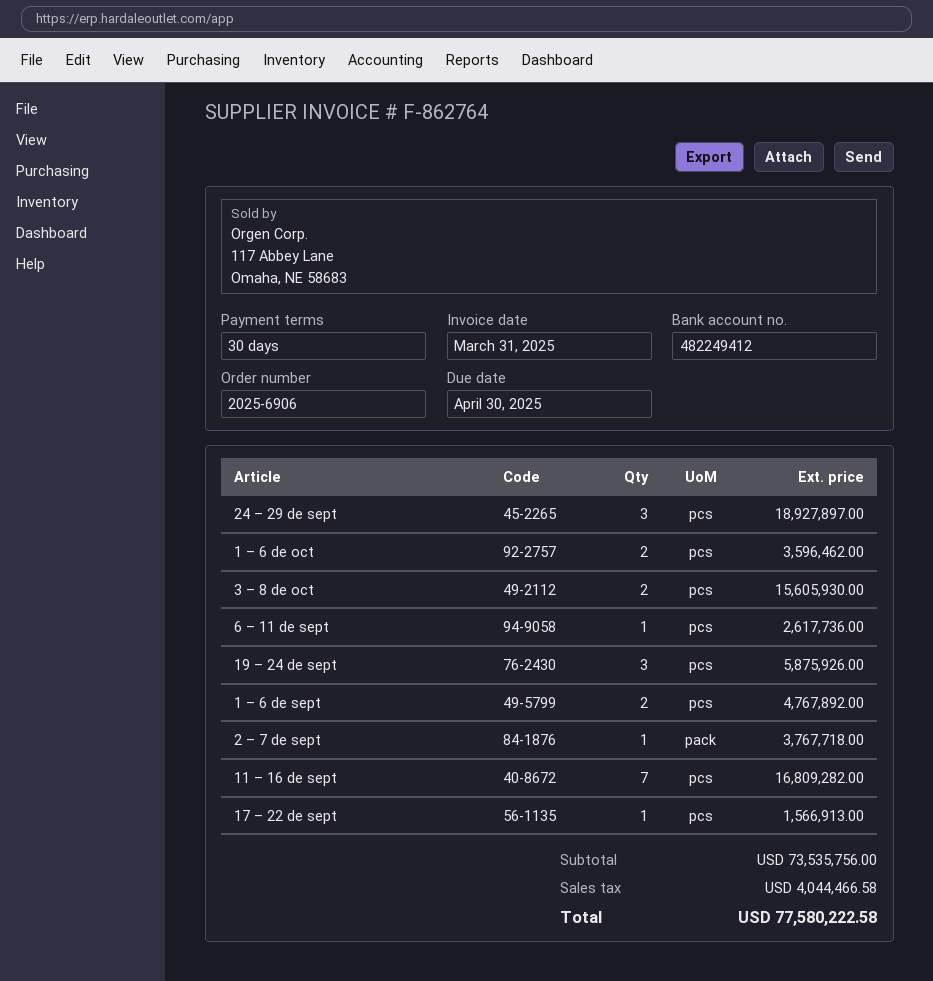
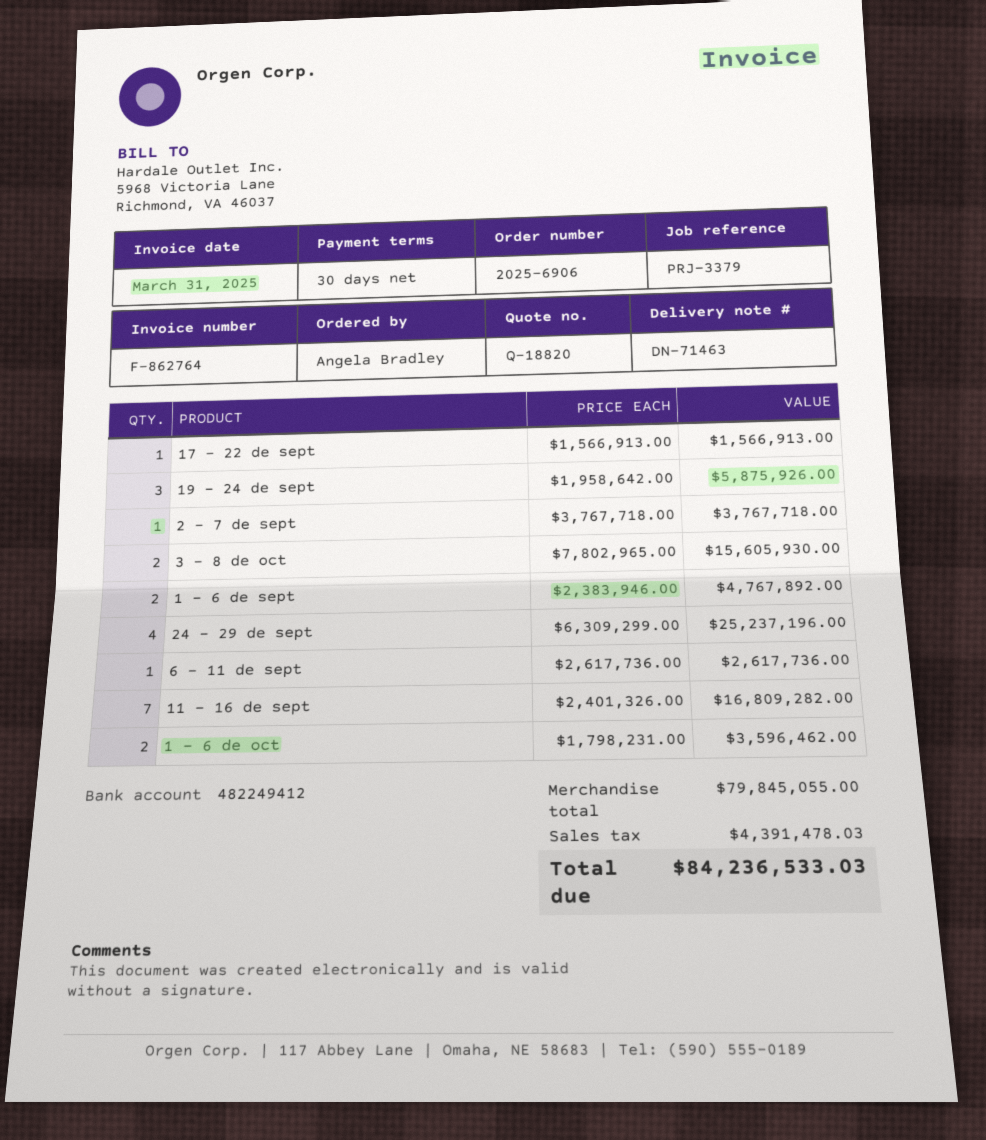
24 – 29 de sept: 3 for 18927897.00 -> 4 for 25237196.00
subtotal: 73535756.00 -> 79845055.00
tax: 4044466.58 -> 4391478.03
total: 77580222.58 -> 84236533.03

